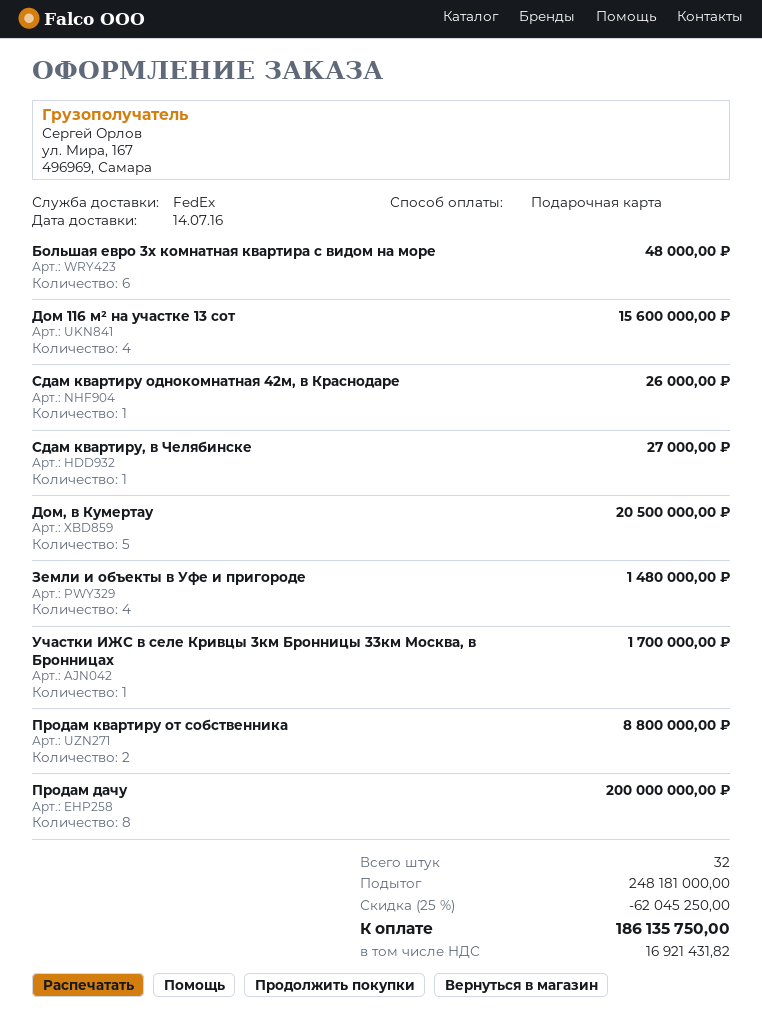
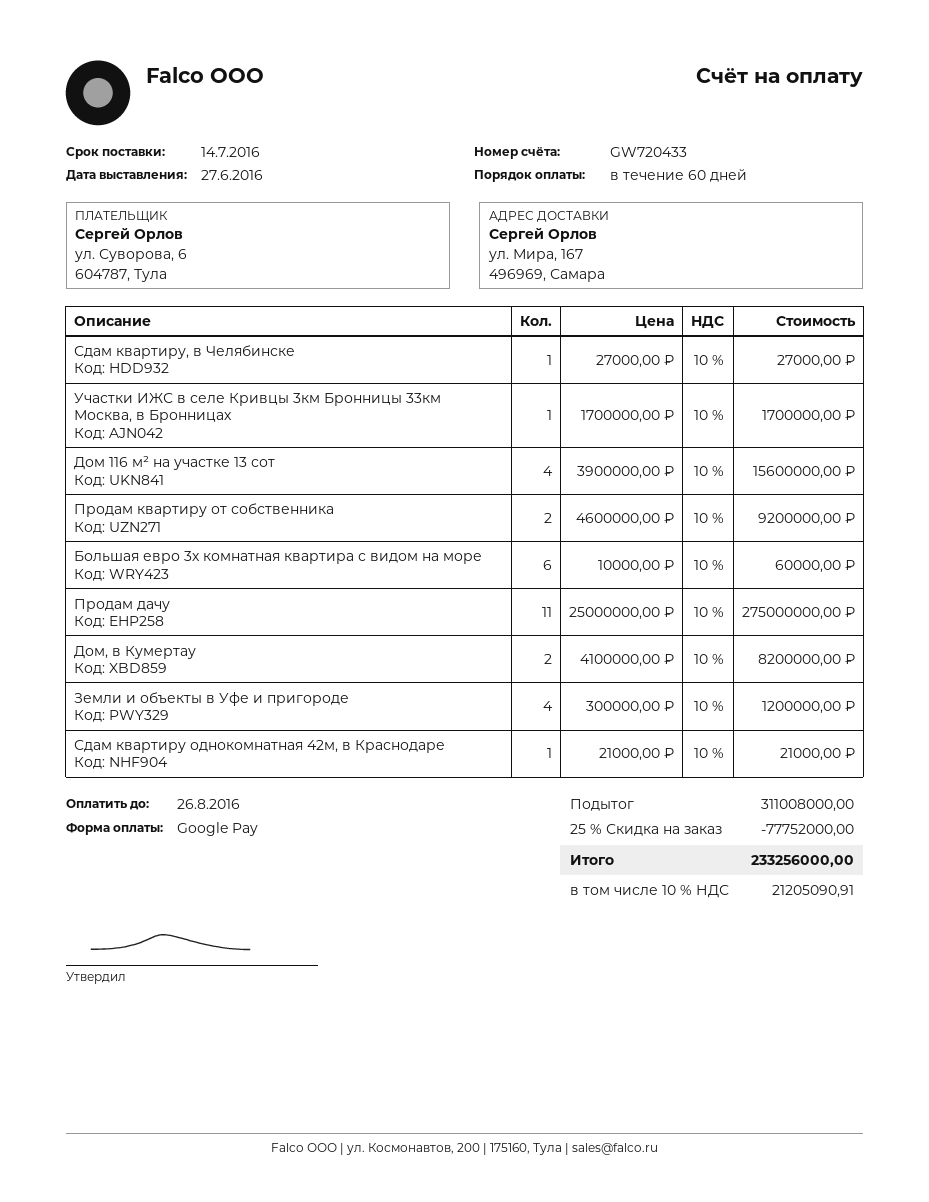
payment method: gift card -> Google Pay
Большая евро 3х комнатная квартира с видом на море: 6 for 48000.00 -> 6 for 60000.00
Сдам квартиру однокомнатная 42м, в Краснодаре: 1 for 26000.00 -> 1 for 21000.00
Дом, в Кумертау: 5 for 20500000.00 -> 2 for 8200000.00
Земли и объекты в Уфе и пригороде: 4 for 1480000.00 -> 4 for 1200000.00
Продам квартиру от собственника: 2 for 8800000.00 -> 2 for 9200000.00
Продам дачу: 8 for 200000000.00 -> 11 for 275000000.00
subtotal: 248181000.00 -> 311008000.00
discount: 25% = 62045250.00 -> 25% = 77752000.00
tax: 16921431.82 -> 21205090.91
total: 186135750.00 -> 233256000.00

